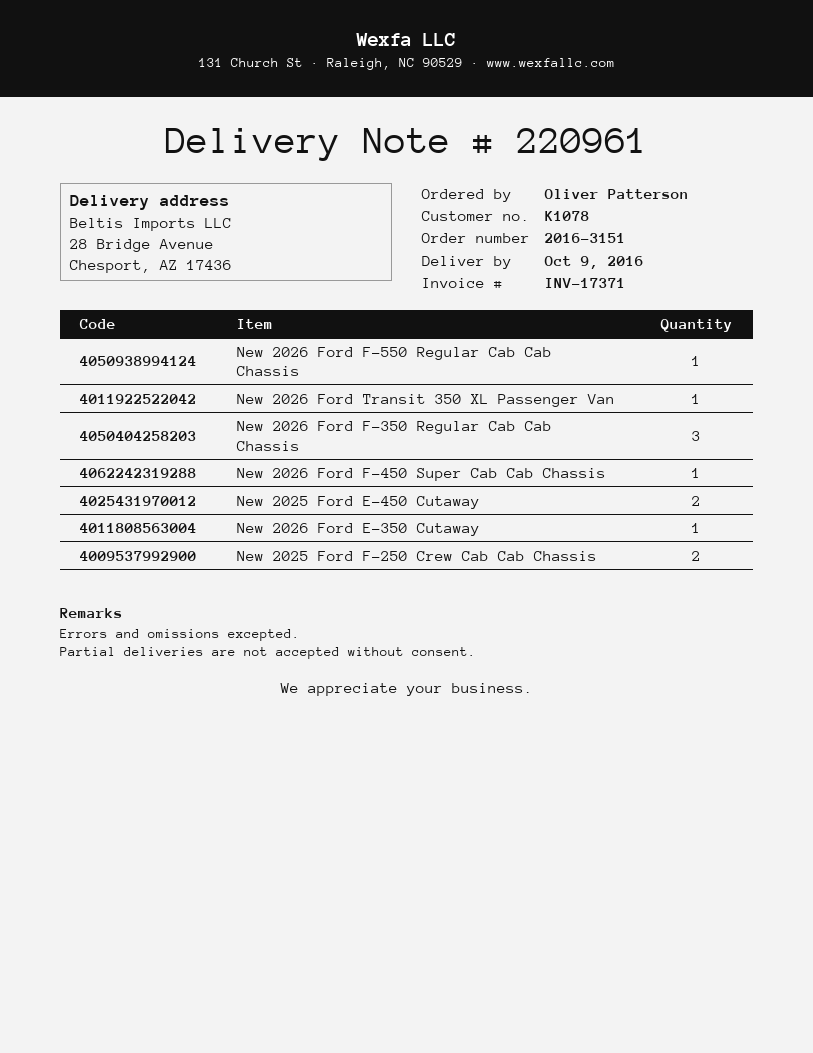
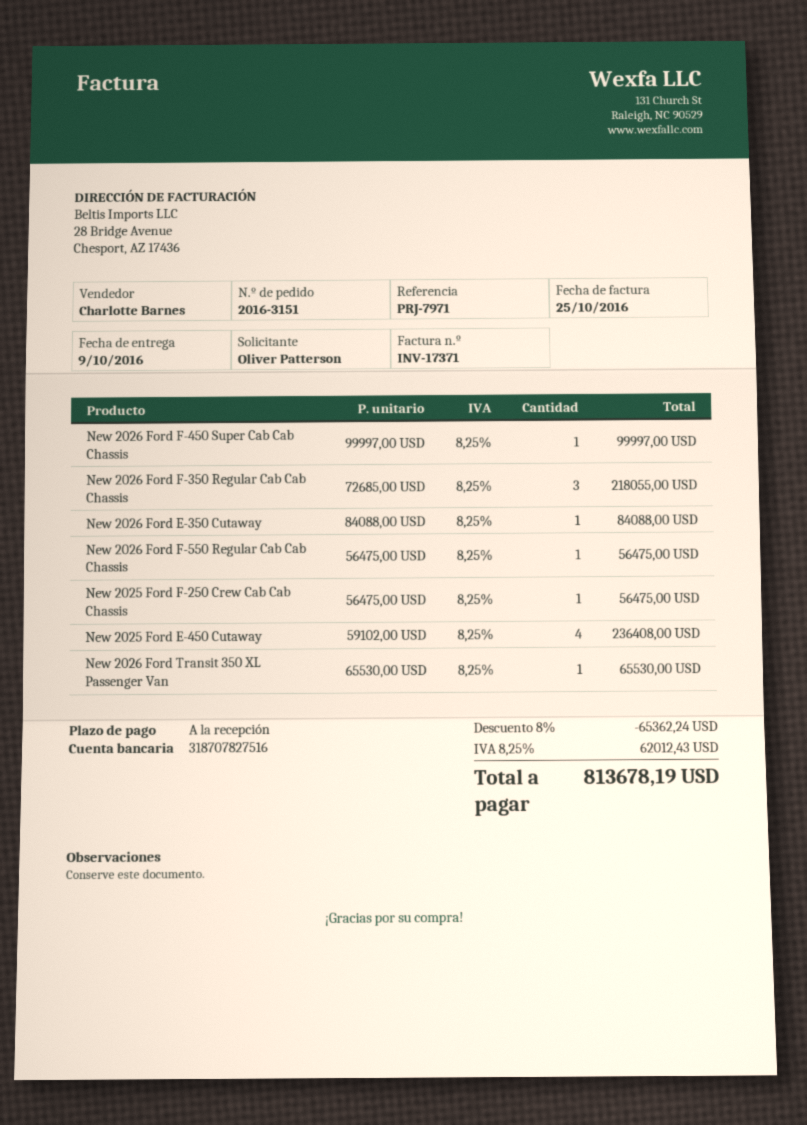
New 2025 Ford E-450 Cutaway: 2 -> 4
New 2025 Ford F-250 Crew Cab Cab Chassis: 2 -> 1

